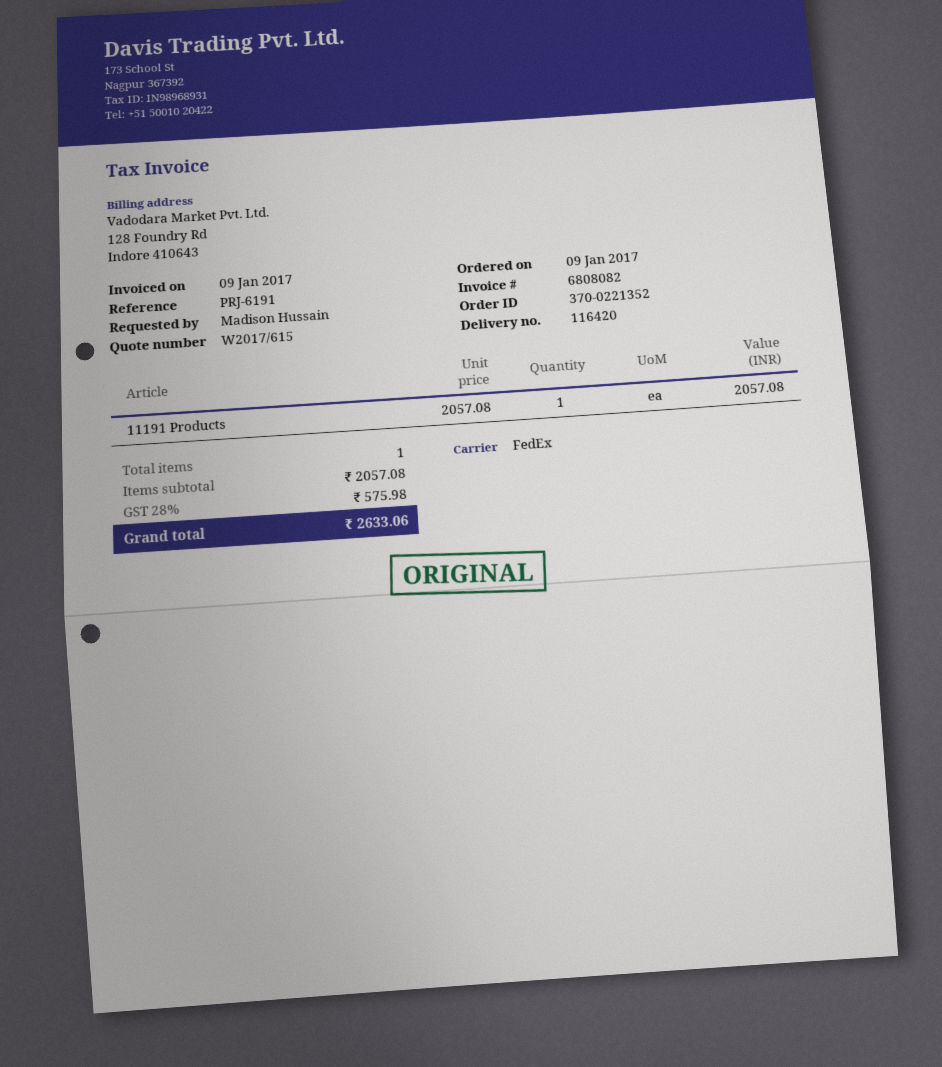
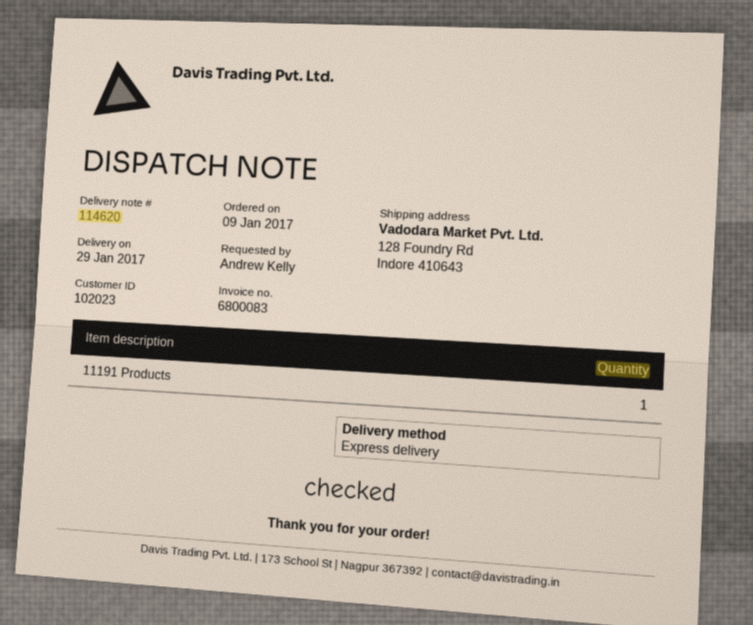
delivery note number: 116420 -> 114620
invoice number: 6808082 -> 6800083
ordered by: Madison Hussain -> Andrew Kelly
shipping method: FedEx -> express

